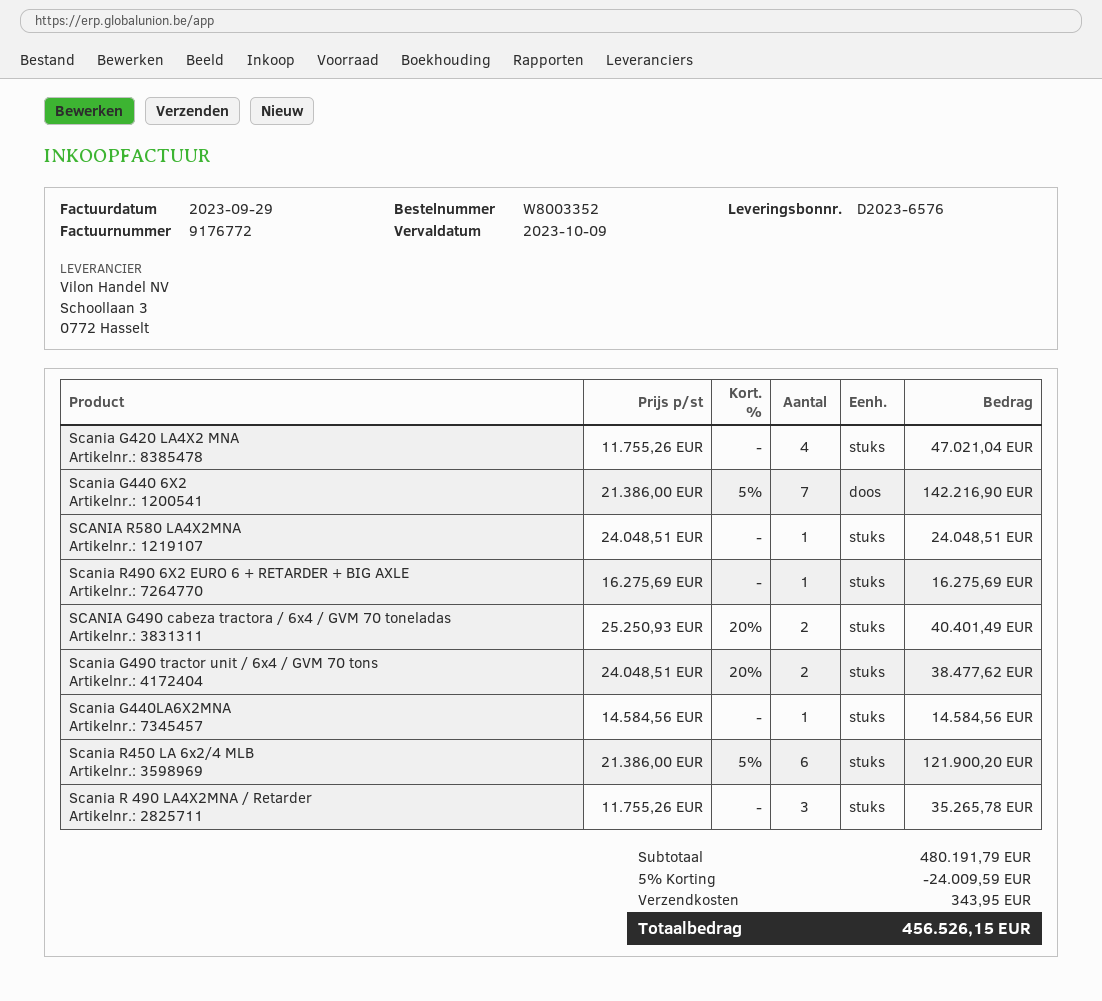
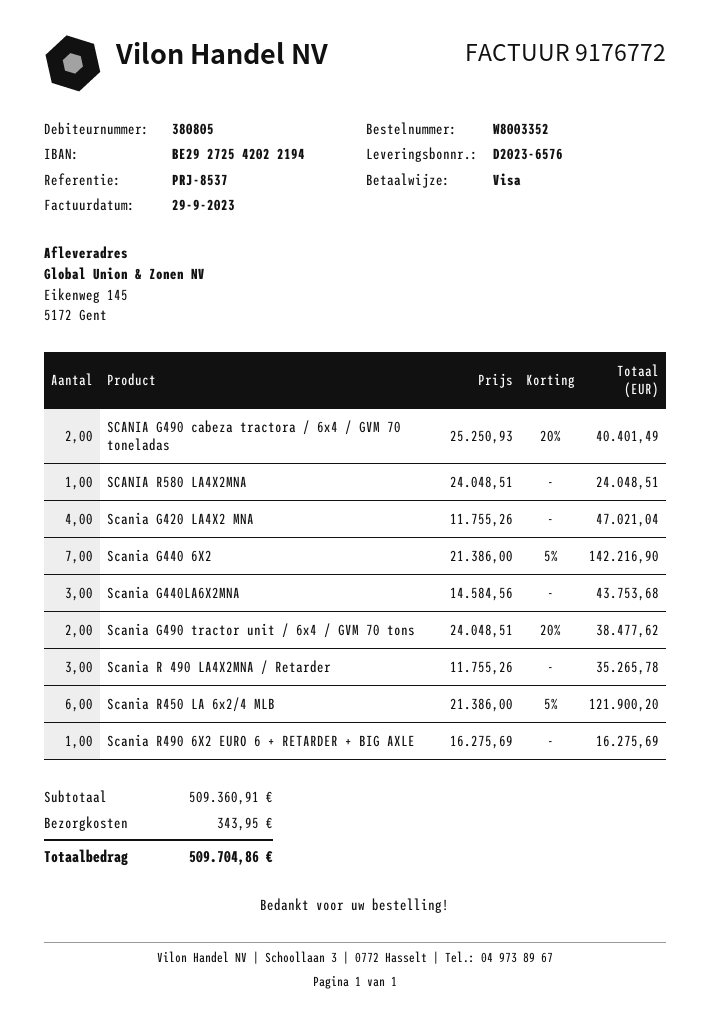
Scania G440LA6X2MNA: 1 x 14584.56 = 14584.56 -> 3 x 14584.56 = 43753.68
subtotal: 480191.79 -> 509360.91
discount: 5% = 24009.59 -> none
total: 456526.15 -> 509704.86

